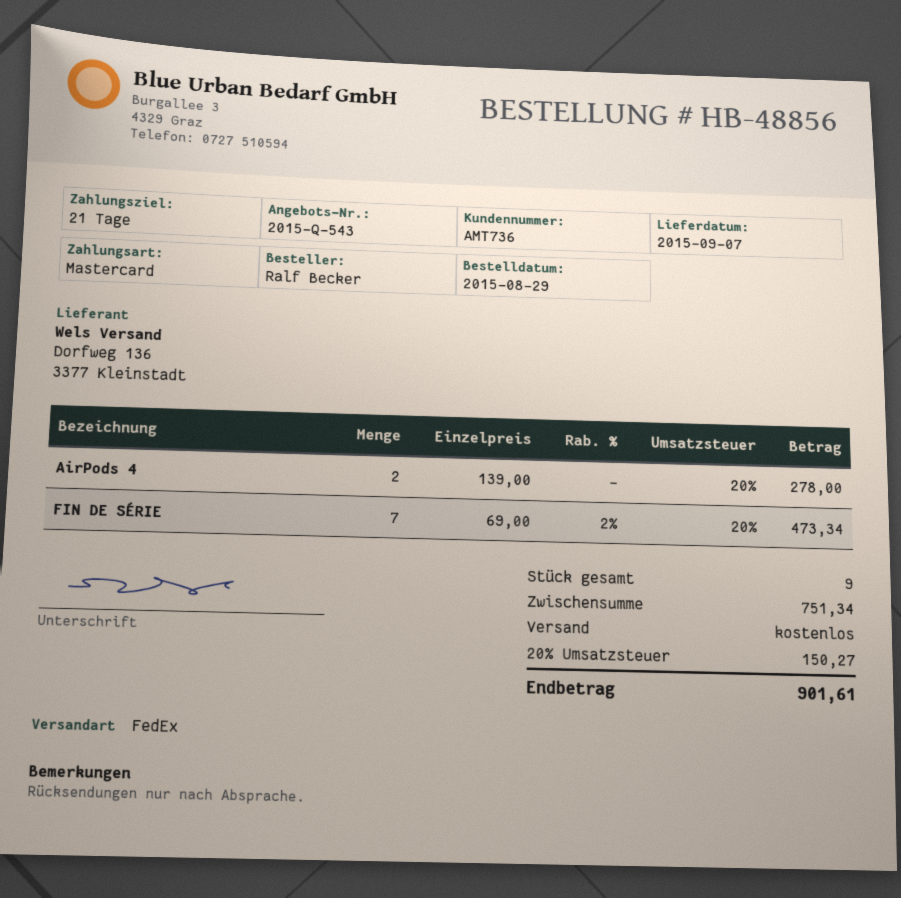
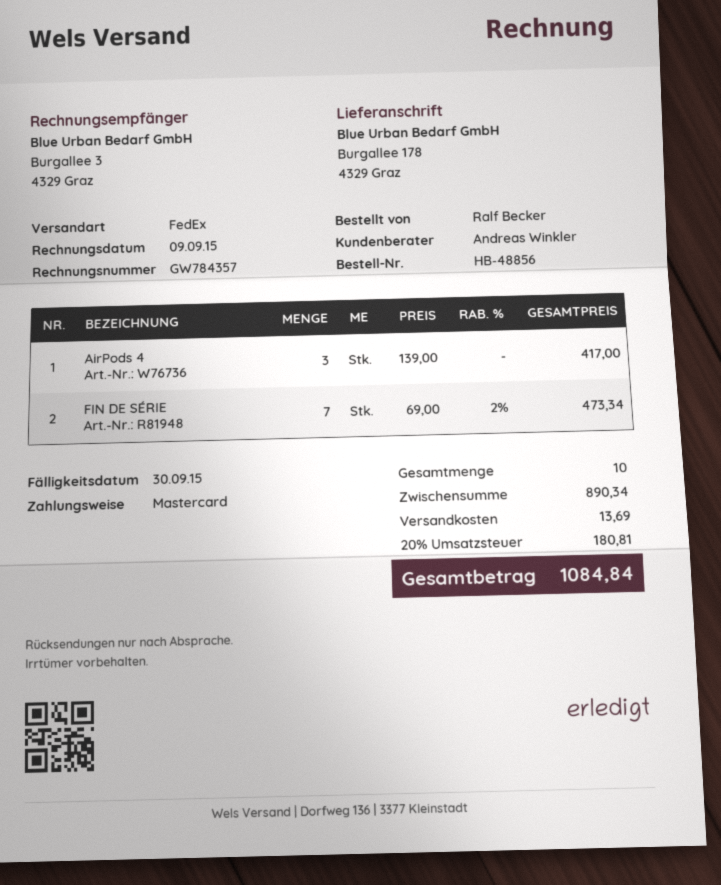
AirPods 4: 2 x 139.00 = 278.00 -> 3 x 139.00 = 417.00
total quantity: 9 -> 10
subtotal: 751.34 -> 890.34
shipping: 0.00 -> 13.69
tax: 20% = 150.27 -> 20% = 180.81
total: 901.61 -> 1084.84

